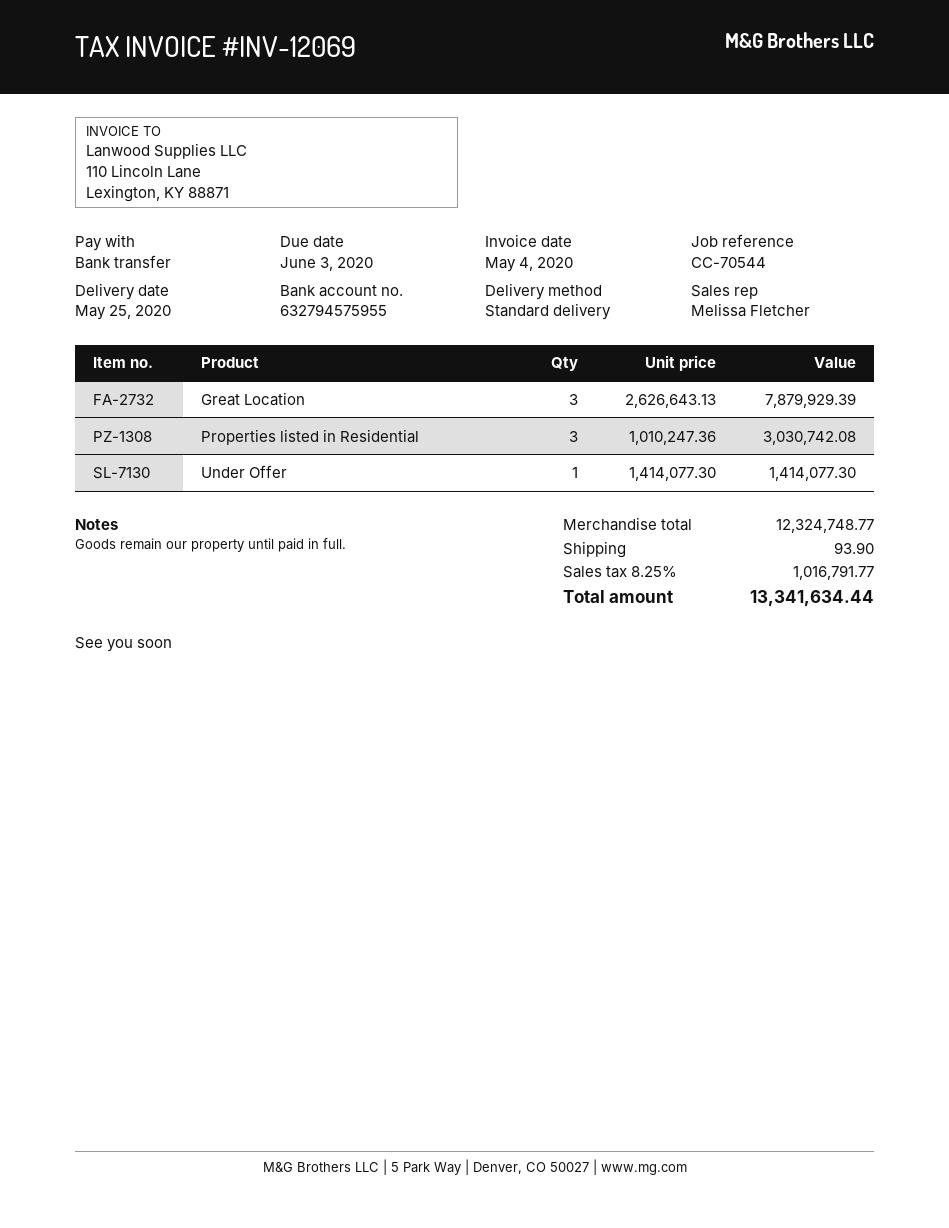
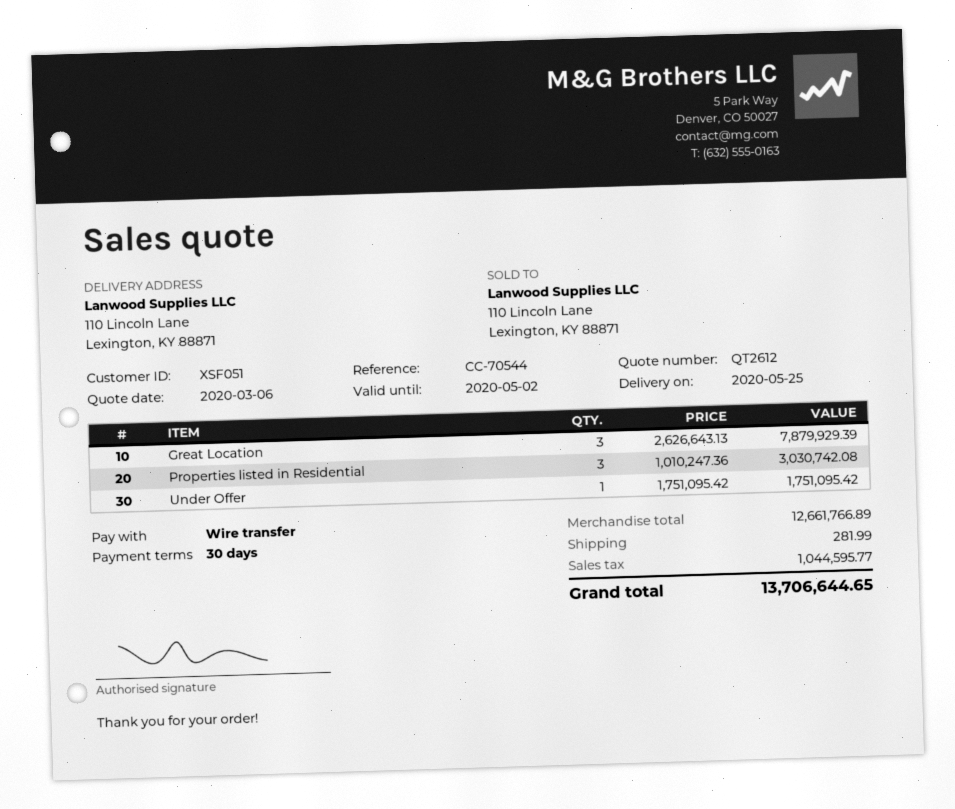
Under Offer: 1 x 1414077.30 = 1414077.30 -> 1 x 1751095.42 = 1751095.42
subtotal: 12324748.77 -> 12661766.89
shipping: 93.90 -> 281.99
tax: 1016791.77 -> 1044595.77
total: 13341634.44 -> 13706644.65

